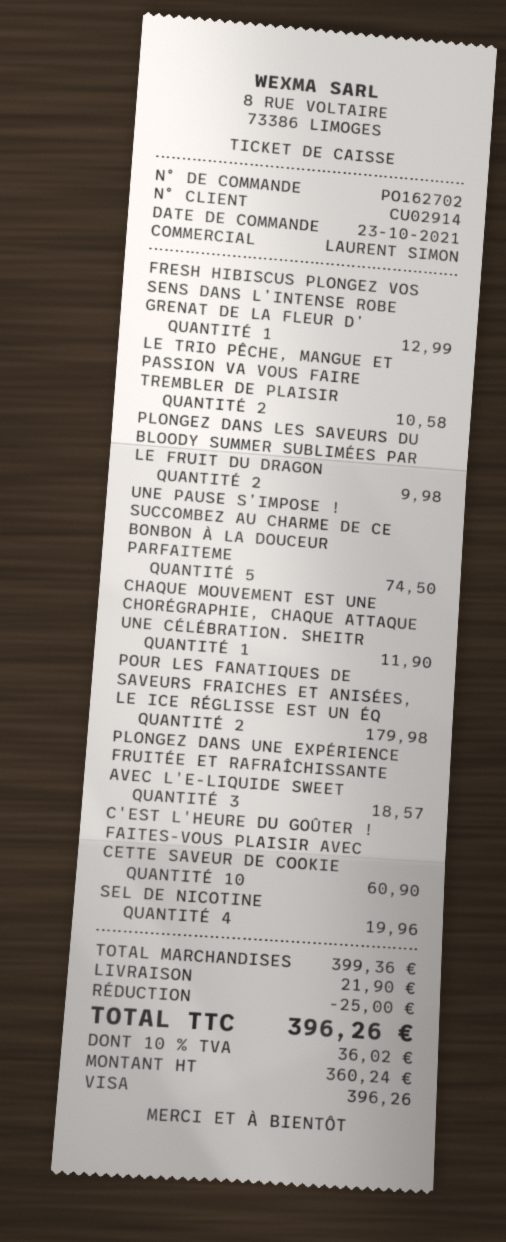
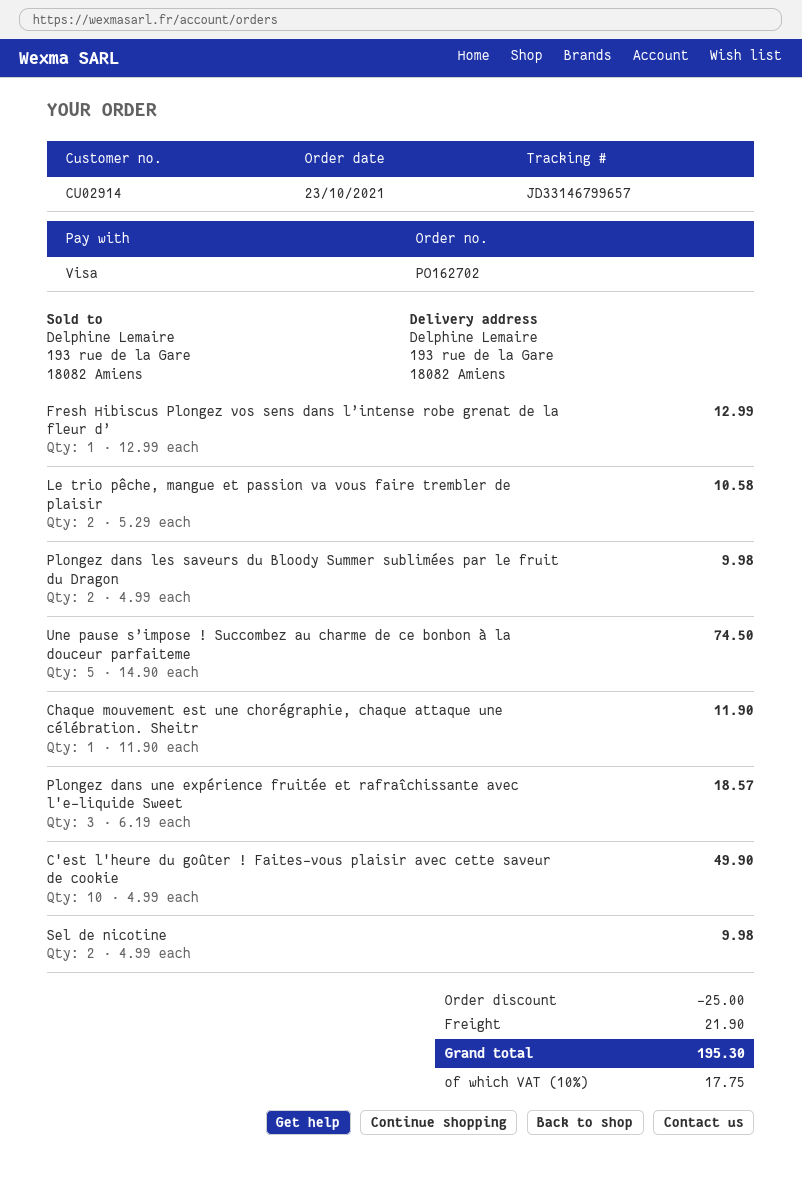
POUR LES FANATIQUES DE SAVEURS FRAICHES ET ANISÉES, LE ICE RÉGLISSE EST UN ÉQ: 2 for 179.98 -> none
C'EST L'HEURE DU GOÛTER ! FAITES-VOUS PLAISIR AVEC CETTE SAVEUR DE COOKIE: 10 for 60.90 -> 10 for 49.90
SEL DE NICOTINE: 4 for 19.96 -> 2 for 9.98
tax: 10% = 36.02 -> 10% = 17.75
total: 396.26 -> 195.30

